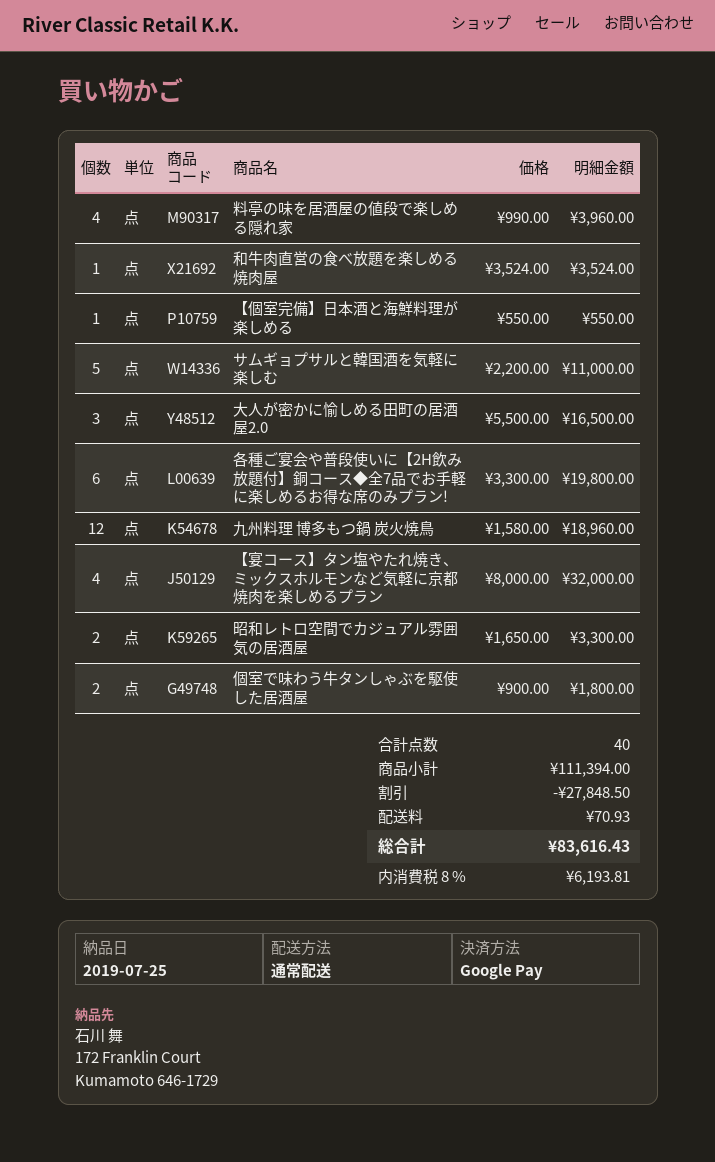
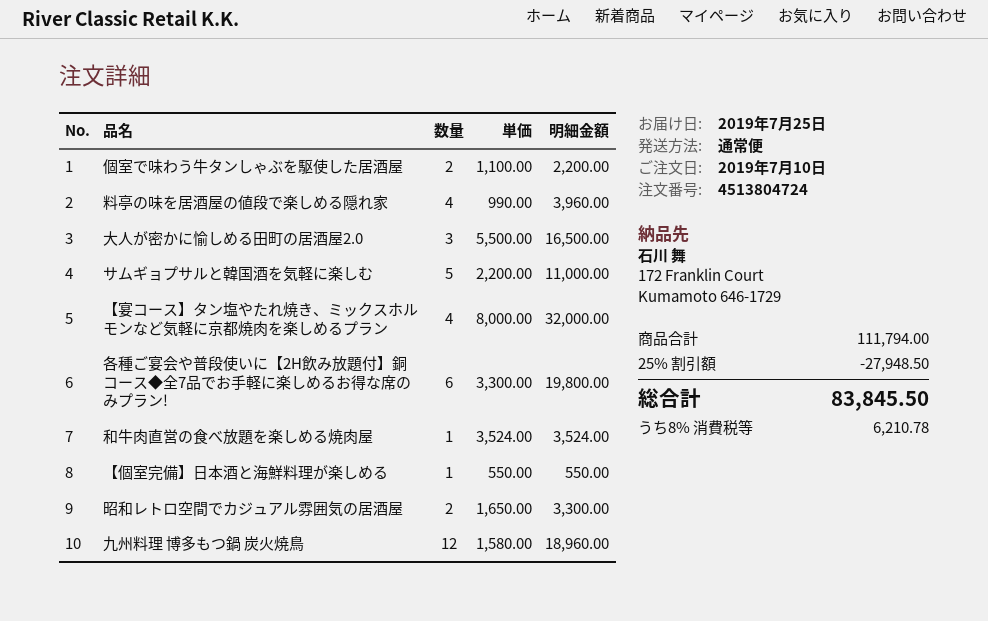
個室で味わう牛タンしゃぶを駆使した居酒屋: 2 x 900.00 = 1800.00 -> 2 x 1100.00 = 2200.00
subtotal: 111394.00 -> 111794.00
discount: 27848.50 -> 27948.50
shipping: 70.93 -> none
tax: 8% = 6193.81 -> 8% = 6210.78
total: 83616.43 -> 83845.50

